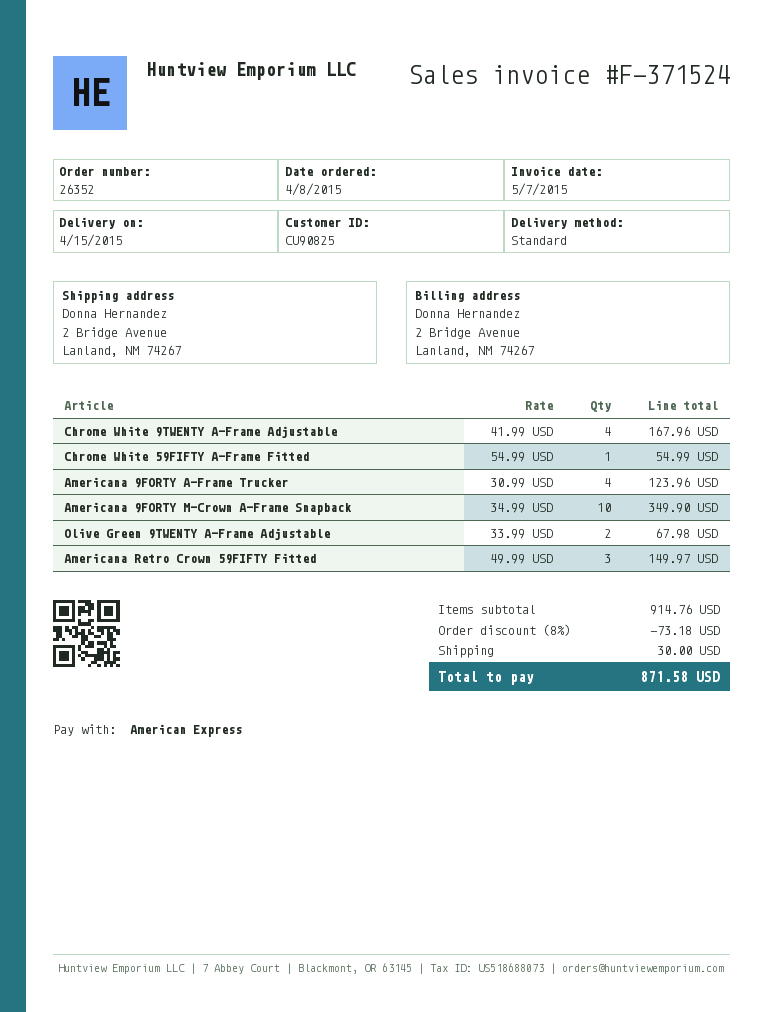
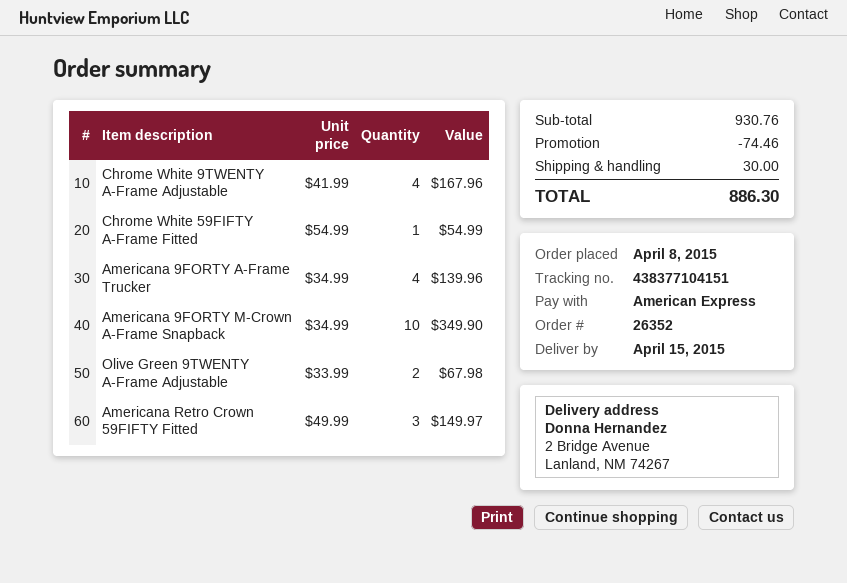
Americana 9FORTY A-Frame Trucker: 4 x 30.99 = 123.96 -> 4 x 34.99 = 139.96
subtotal: 914.76 -> 930.76
discount: 73.18 -> 74.46
total: 871.58 -> 886.30

